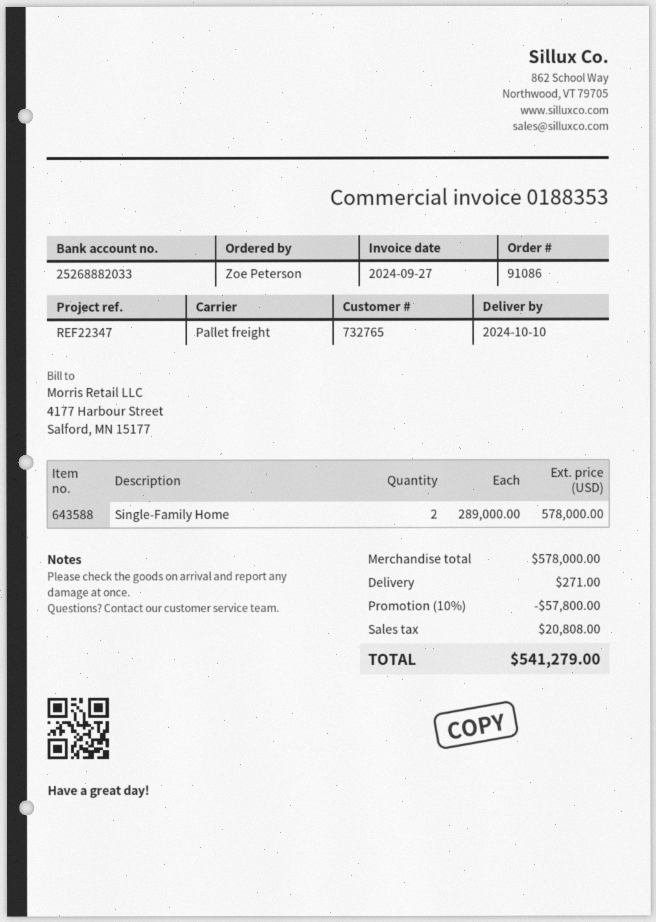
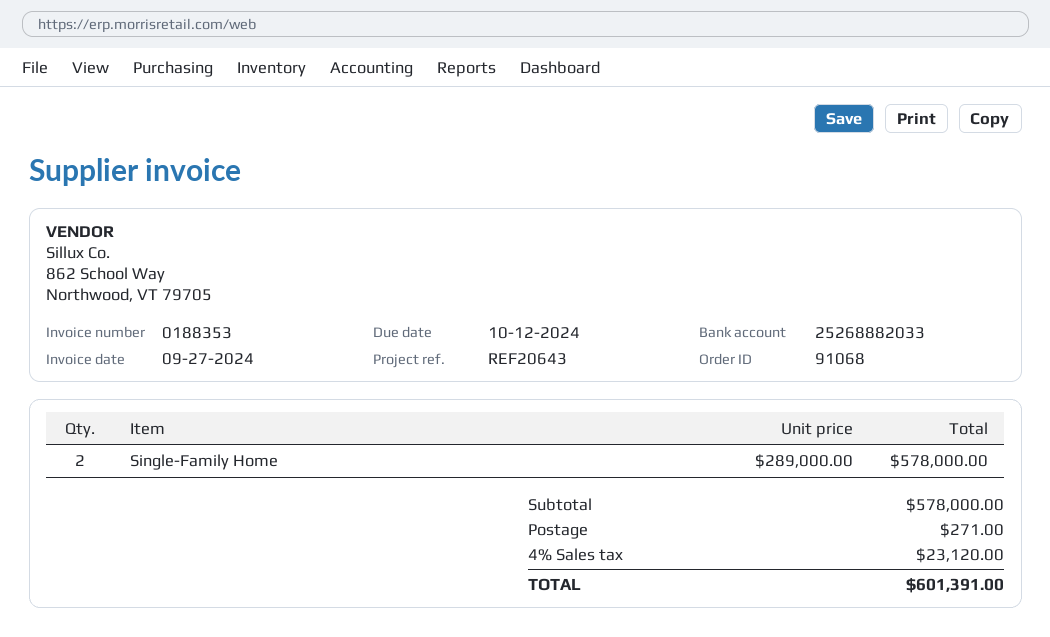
order number: 91086 -> 91068
reference: REF22347 -> REF20643
discount: 10% = 57800.00 -> none
tax: 20808.00 -> 23120.00
total: 541279.00 -> 601391.00

